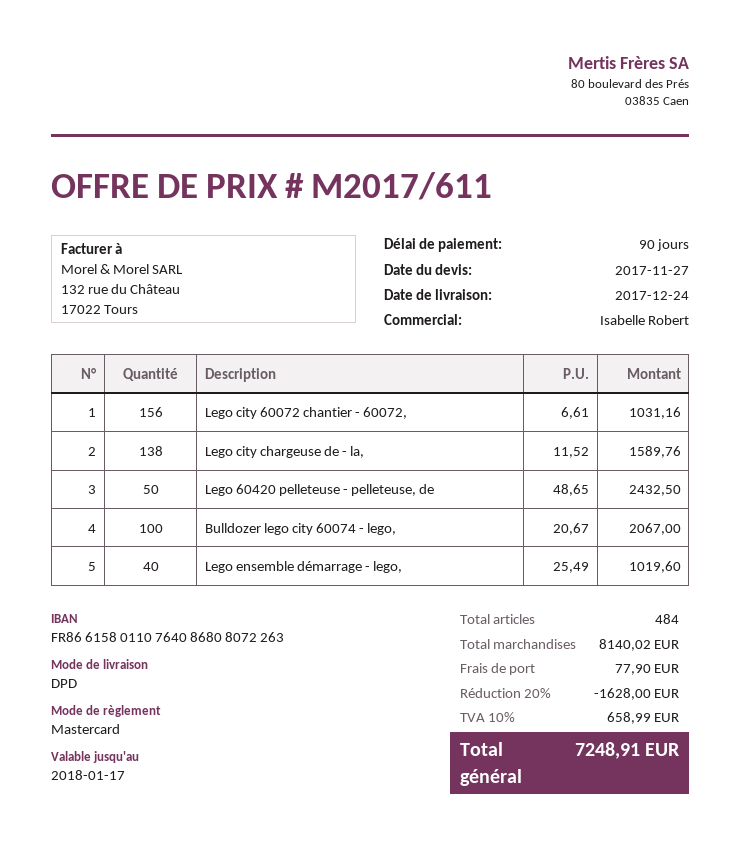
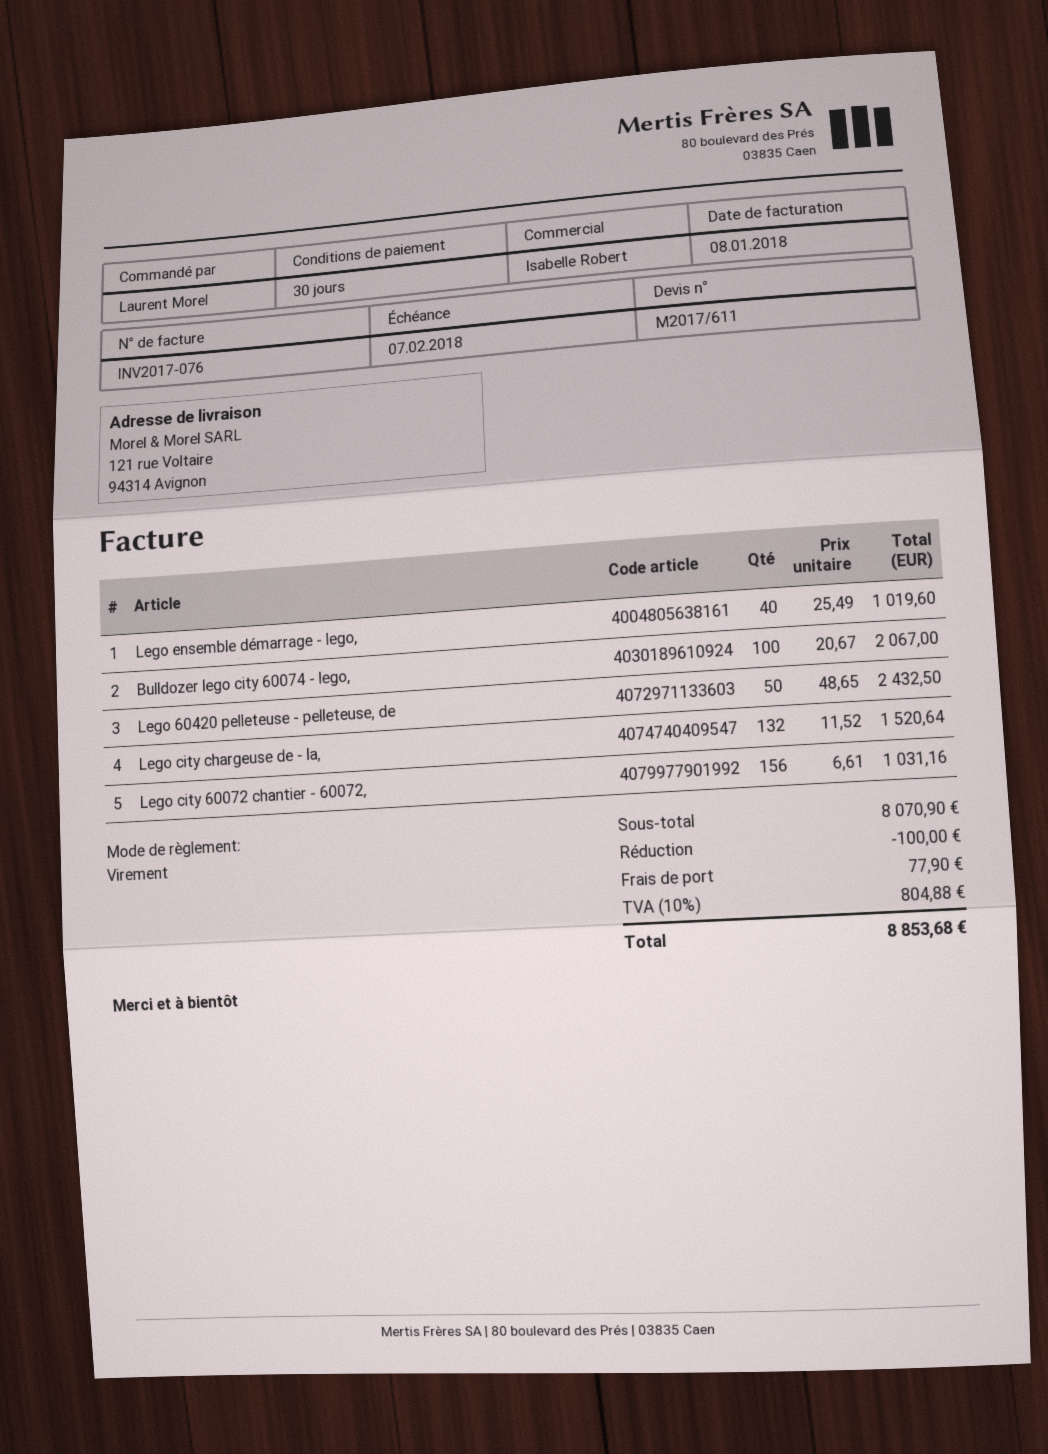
payment terms: 90 days -> 30 days
payment method: Mastercard -> bank transfer
Lego city chargeuse de - la,: 138 x 11.52 = 1589.76 -> 132 x 11.52 = 1520.64
subtotal: 8140.02 -> 8070.90
discount: 1628.00 -> 100.00
tax: 10% = 658.99 -> 10% = 804.88
total: 7248.91 -> 8853.68

